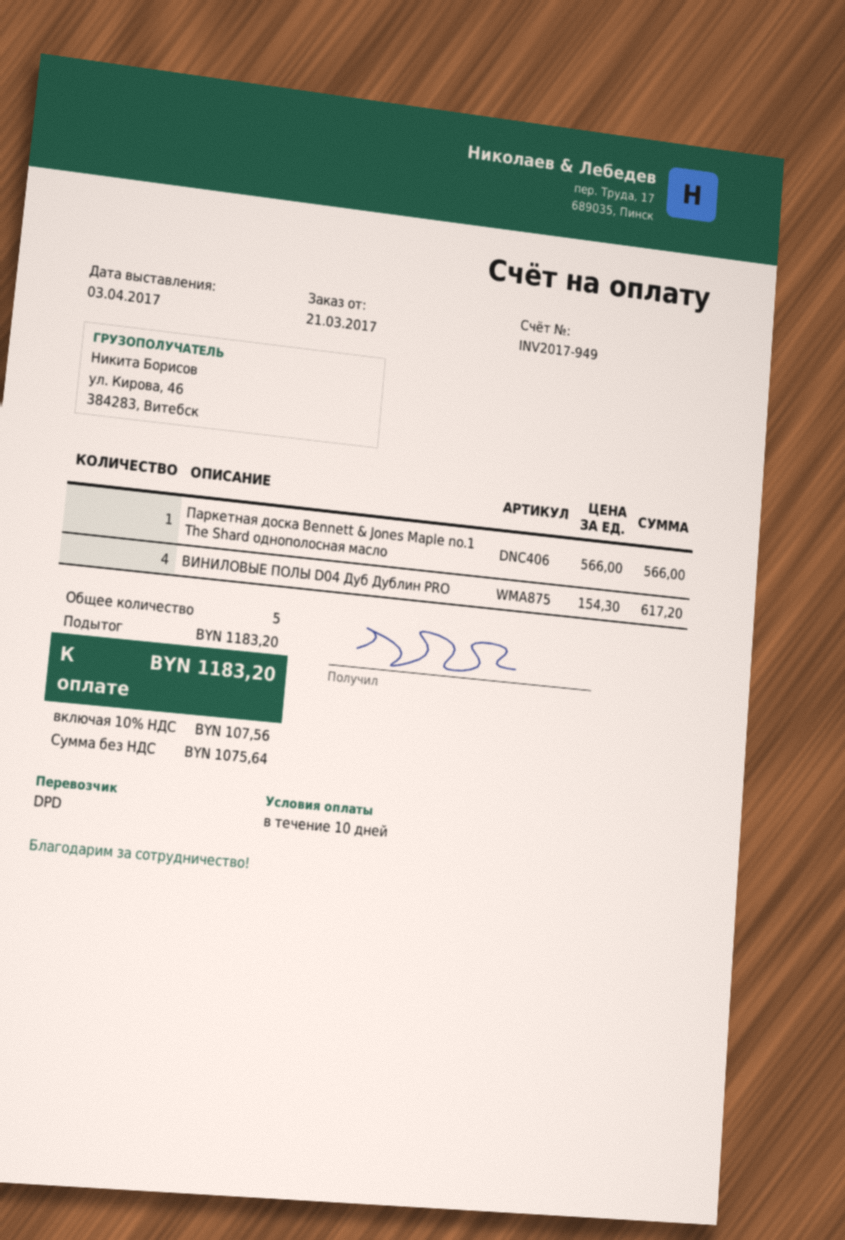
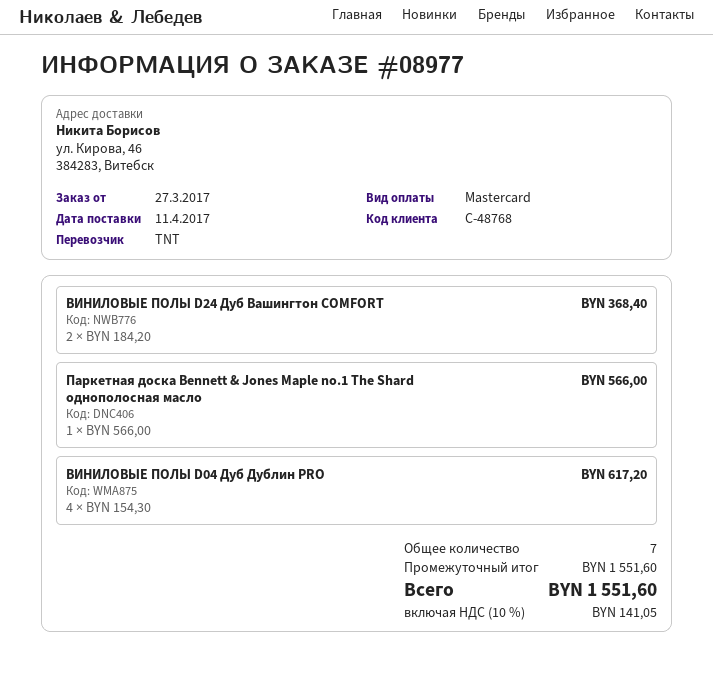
order date: 2017-03-21 -> 2017-03-27
shipping method: DPD -> TNT
ВИНИЛОВЫЕ ПОЛЫ D24 Дуб Вашингтон COMFORT: none -> 2 x 184.20 = 368.40
total quantity: 5 -> 7
subtotal: 1183.20 -> 1551.60
tax: 10% = 107.56 -> 10% = 141.05
total: 1183.20 -> 1551.60

